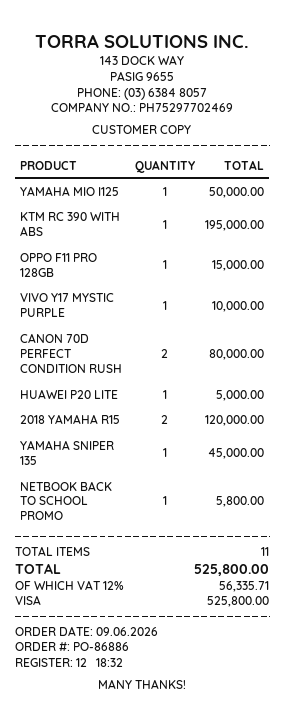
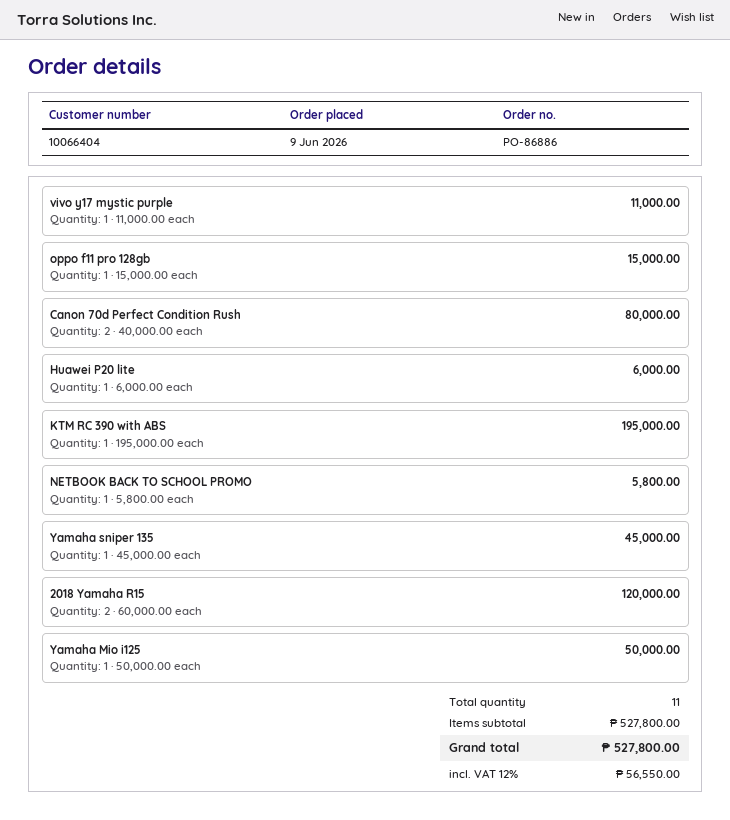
VIVO Y17 MYSTIC PURPLE: 1 for 10000.00 -> 1 for 11000.00
HUAWEI P20 LITE: 1 for 5000.00 -> 1 for 6000.00
tax: 12% = 56335.71 -> 12% = 56550.00
total: 525800.00 -> 527800.00

